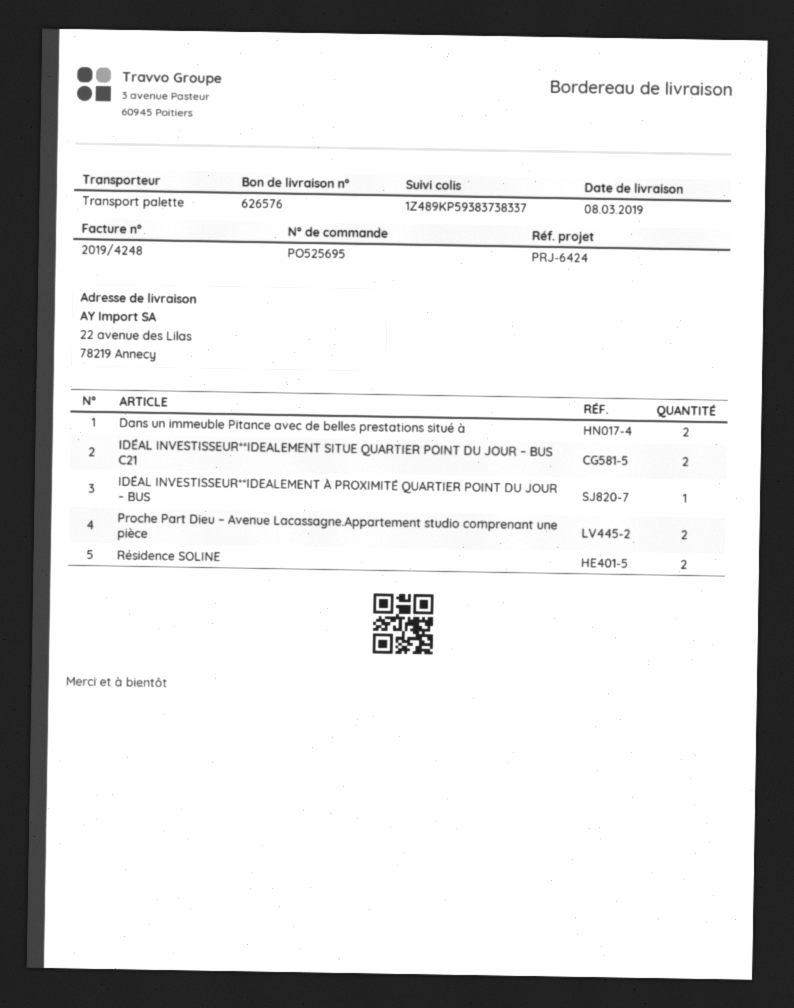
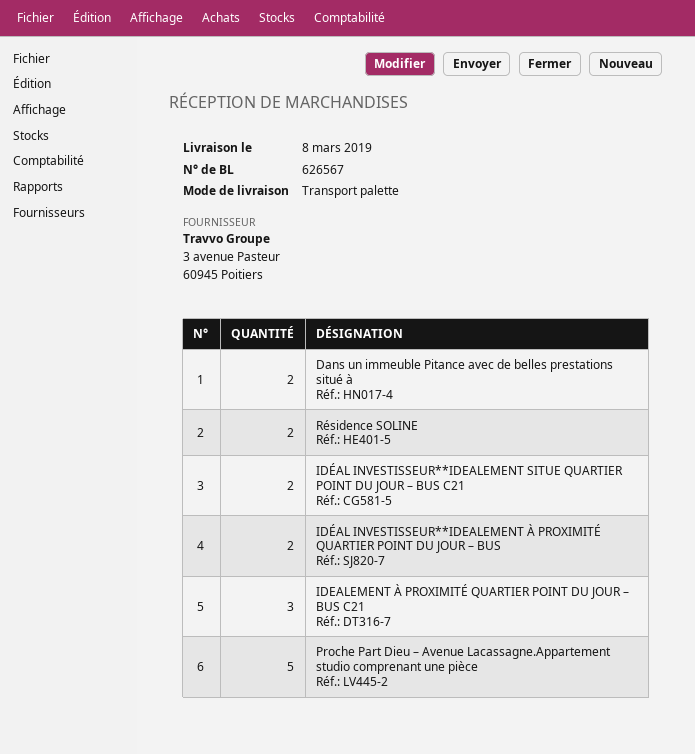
delivery note number: 626576 -> 626567
IDÉAL INVESTISSEUR**IDEALEMENT À PROXIMITÉ QUARTIER POINT DU JOUR – BUS: 1 -> 2
Proche Part Dieu – Avenue Lacassagne.Appartement studio comprenant une pièce: 2 -> 5
IDEALEMENT À PROXIMITÉ QUARTIER POINT DU JOUR – BUS C21: none -> 3

